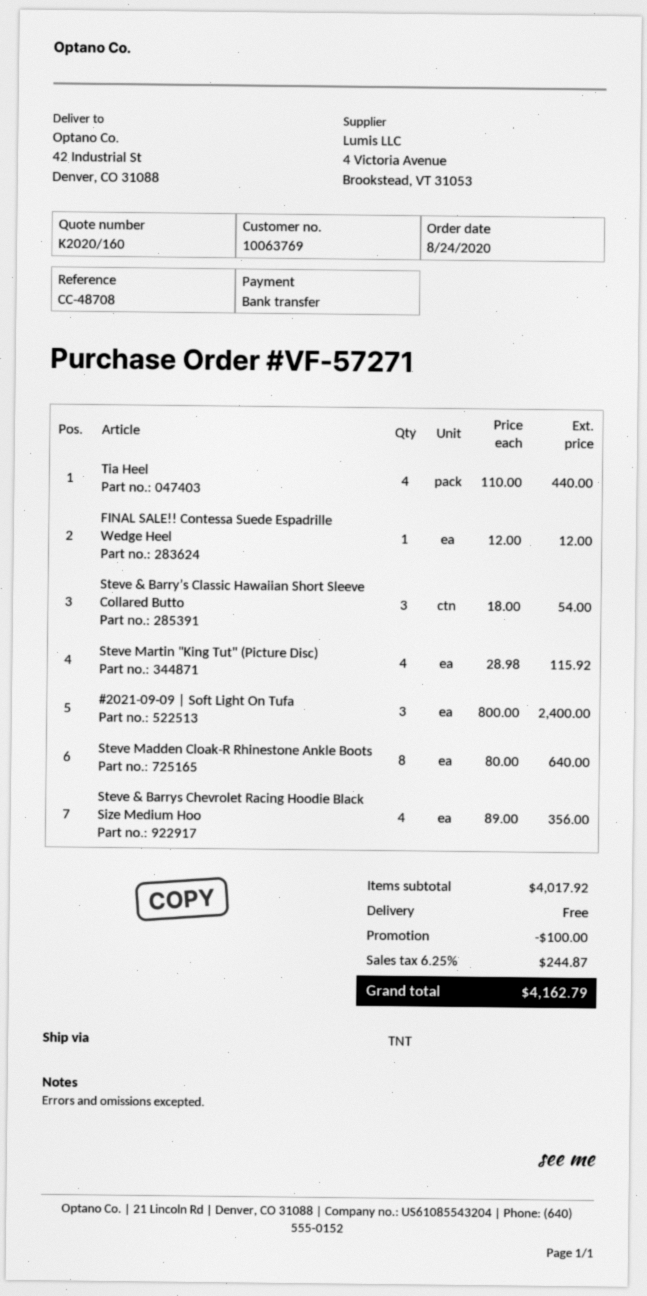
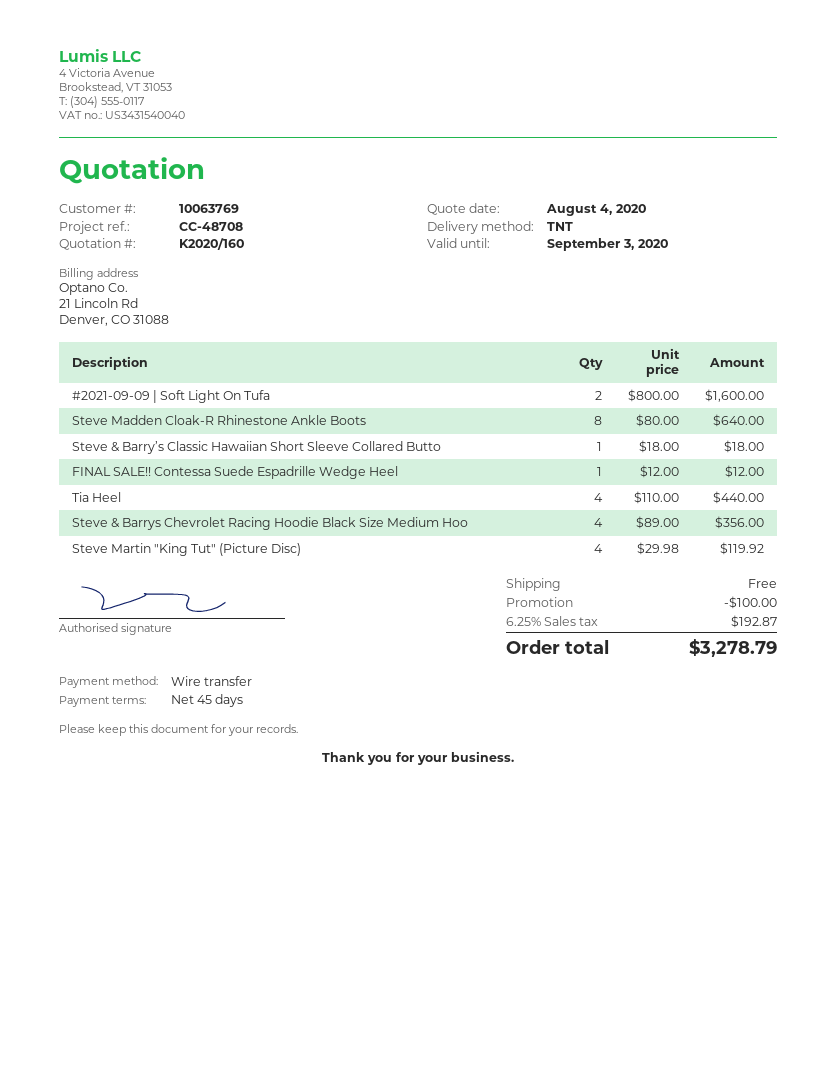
Steve & Barry’s Classic Hawaiian Short Sleeve Collared Butto: 3 x 18.00 = 54.00 -> 1 x 18.00 = 18.00
Steve Martin "King Tut" (Picture Disc): 4 x 28.98 = 115.92 -> 4 x 29.98 = 119.92
#2021-09-09 | Soft Light On Tufa: 3 x 800.00 = 2400.00 -> 2 x 800.00 = 1600.00
tax: 6.25% = 244.87 -> 6.25% = 192.87
total: 4162.79 -> 3278.79

